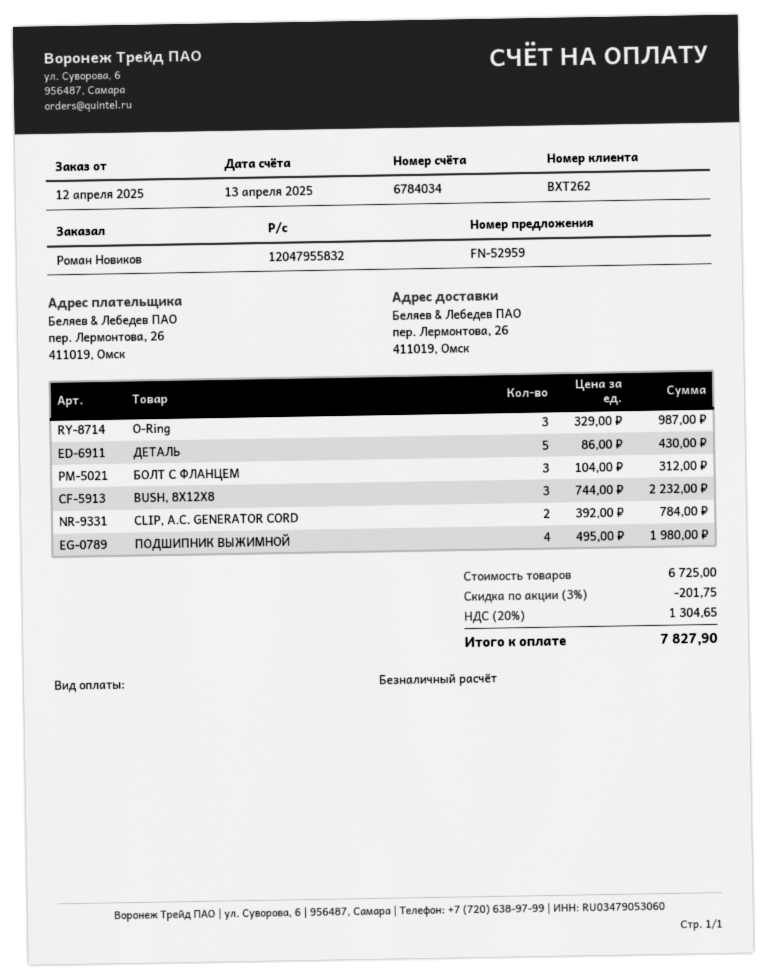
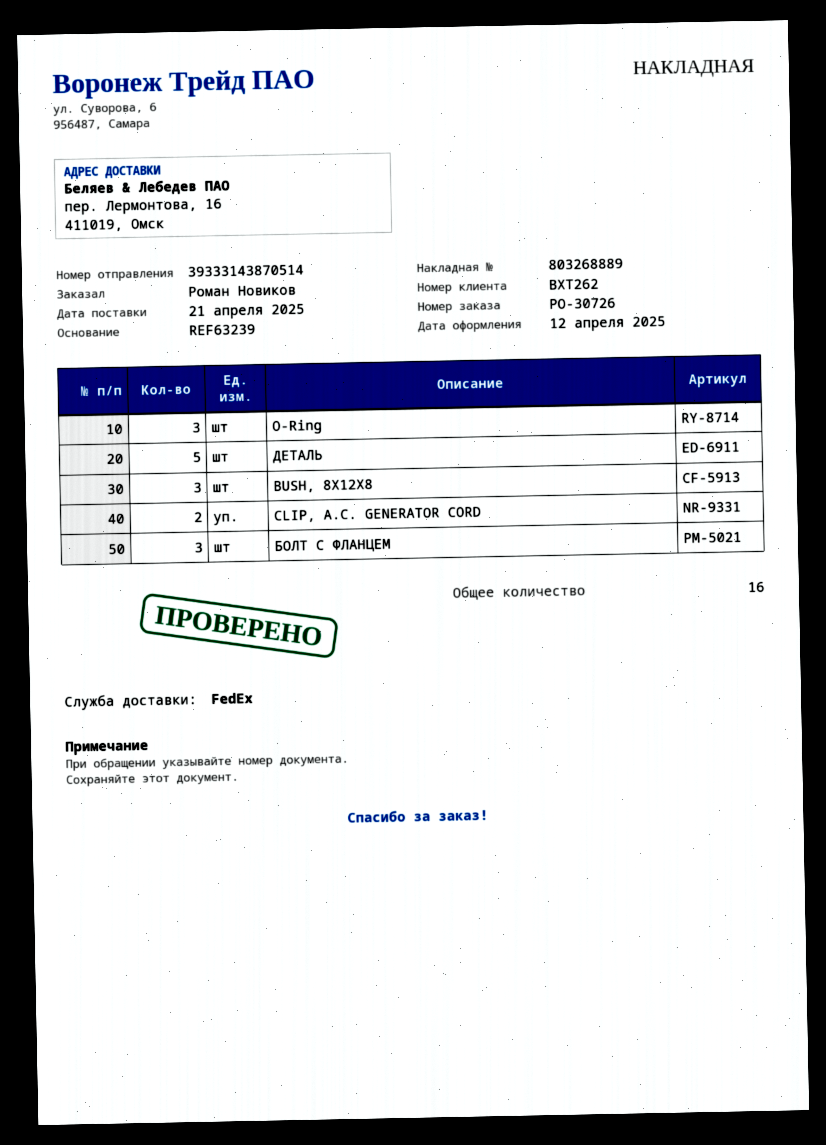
ship to: пер. Лермонтова, 26, 411019, Омск -> пер. Лермонтова, 16, 411019, Омск
ПОДШИПНИК ВЫЖИМНОЙ: 4 -> none

